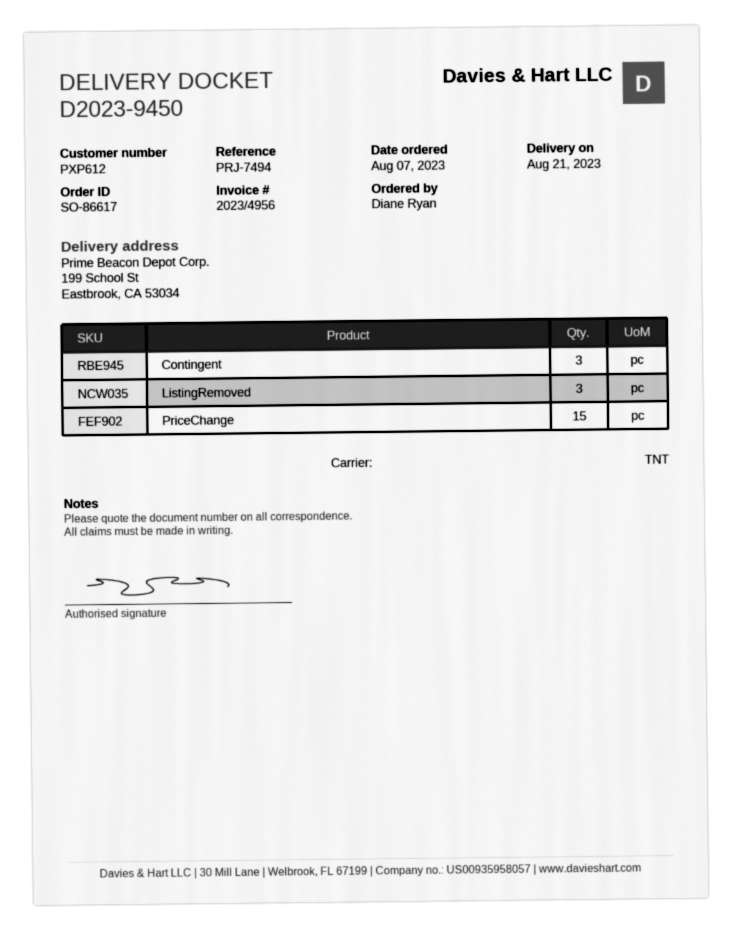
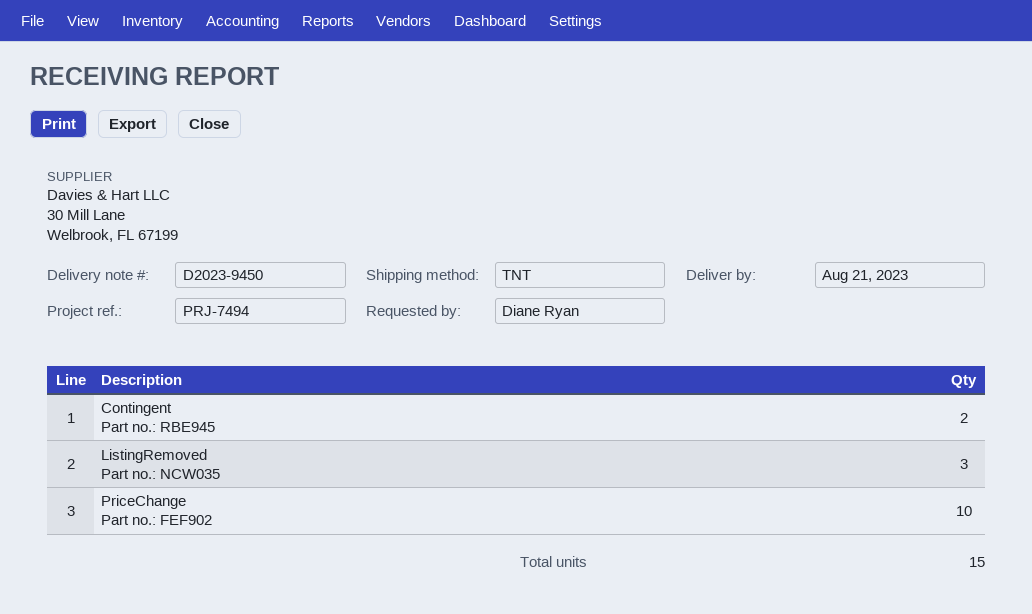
Contingent: 3 -> 2
PriceChange: 15 -> 10

